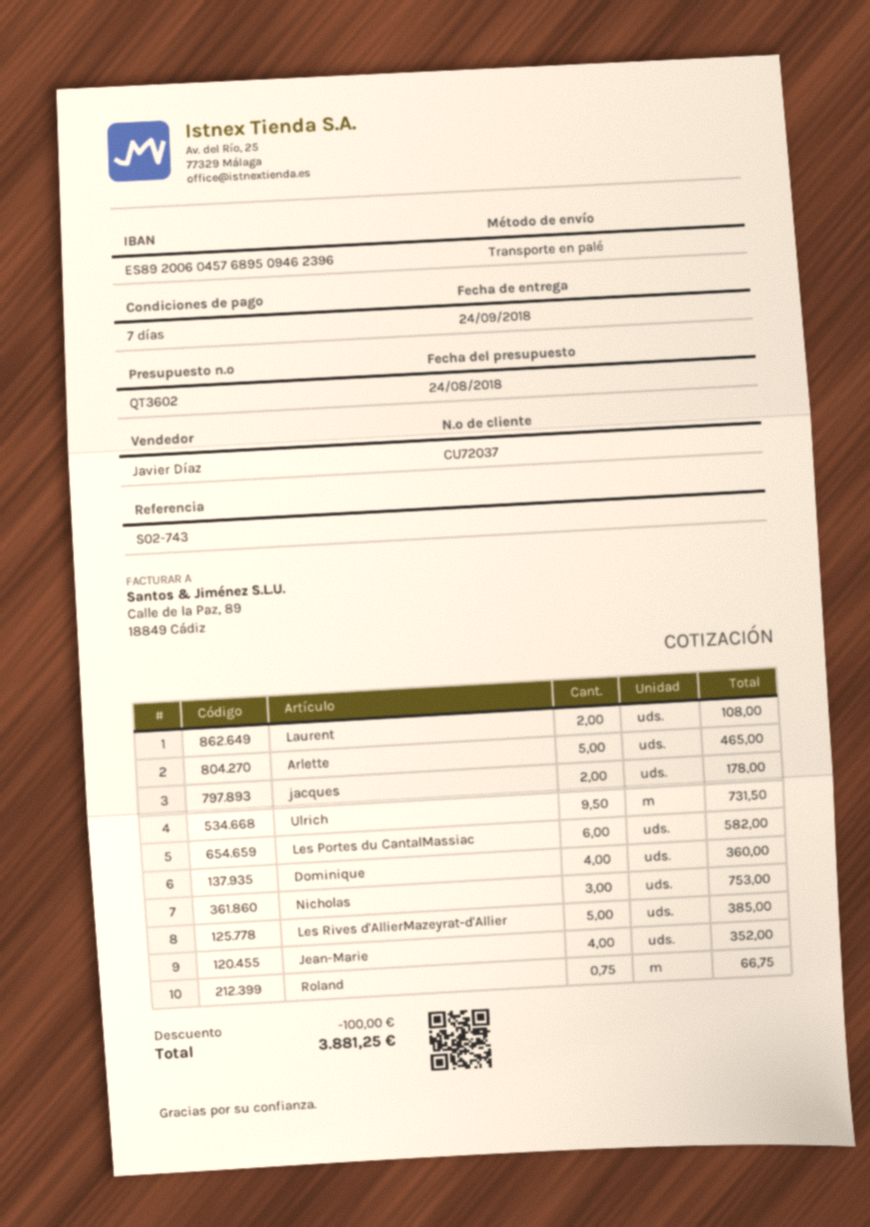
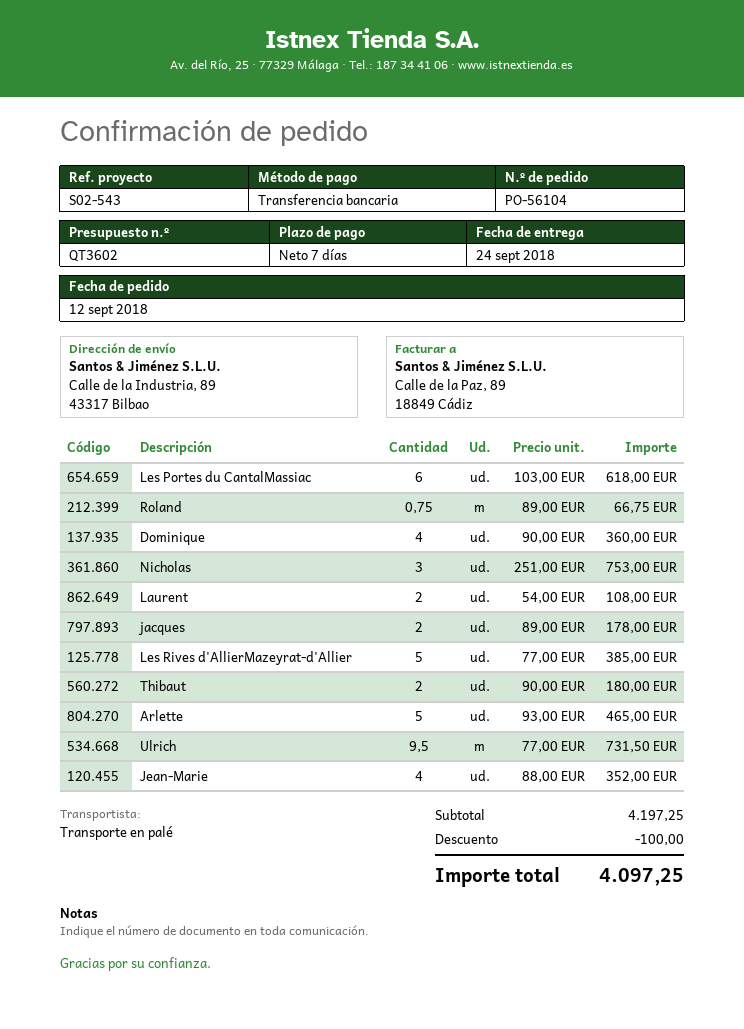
reference: S02-743 -> S02-543
Les Portes du CantalMassiac: 6 for 582.00 -> 6 for 618.00
Thibaut: none -> 2 for 180.00
total: 3881.25 -> 4097.25

